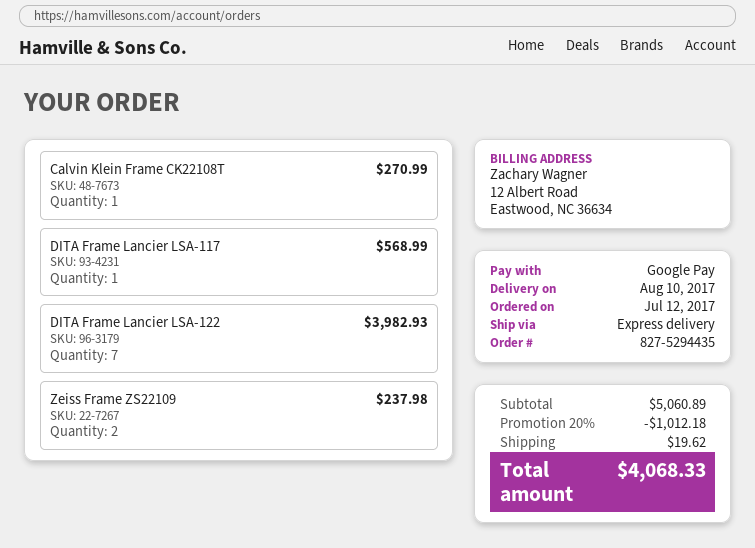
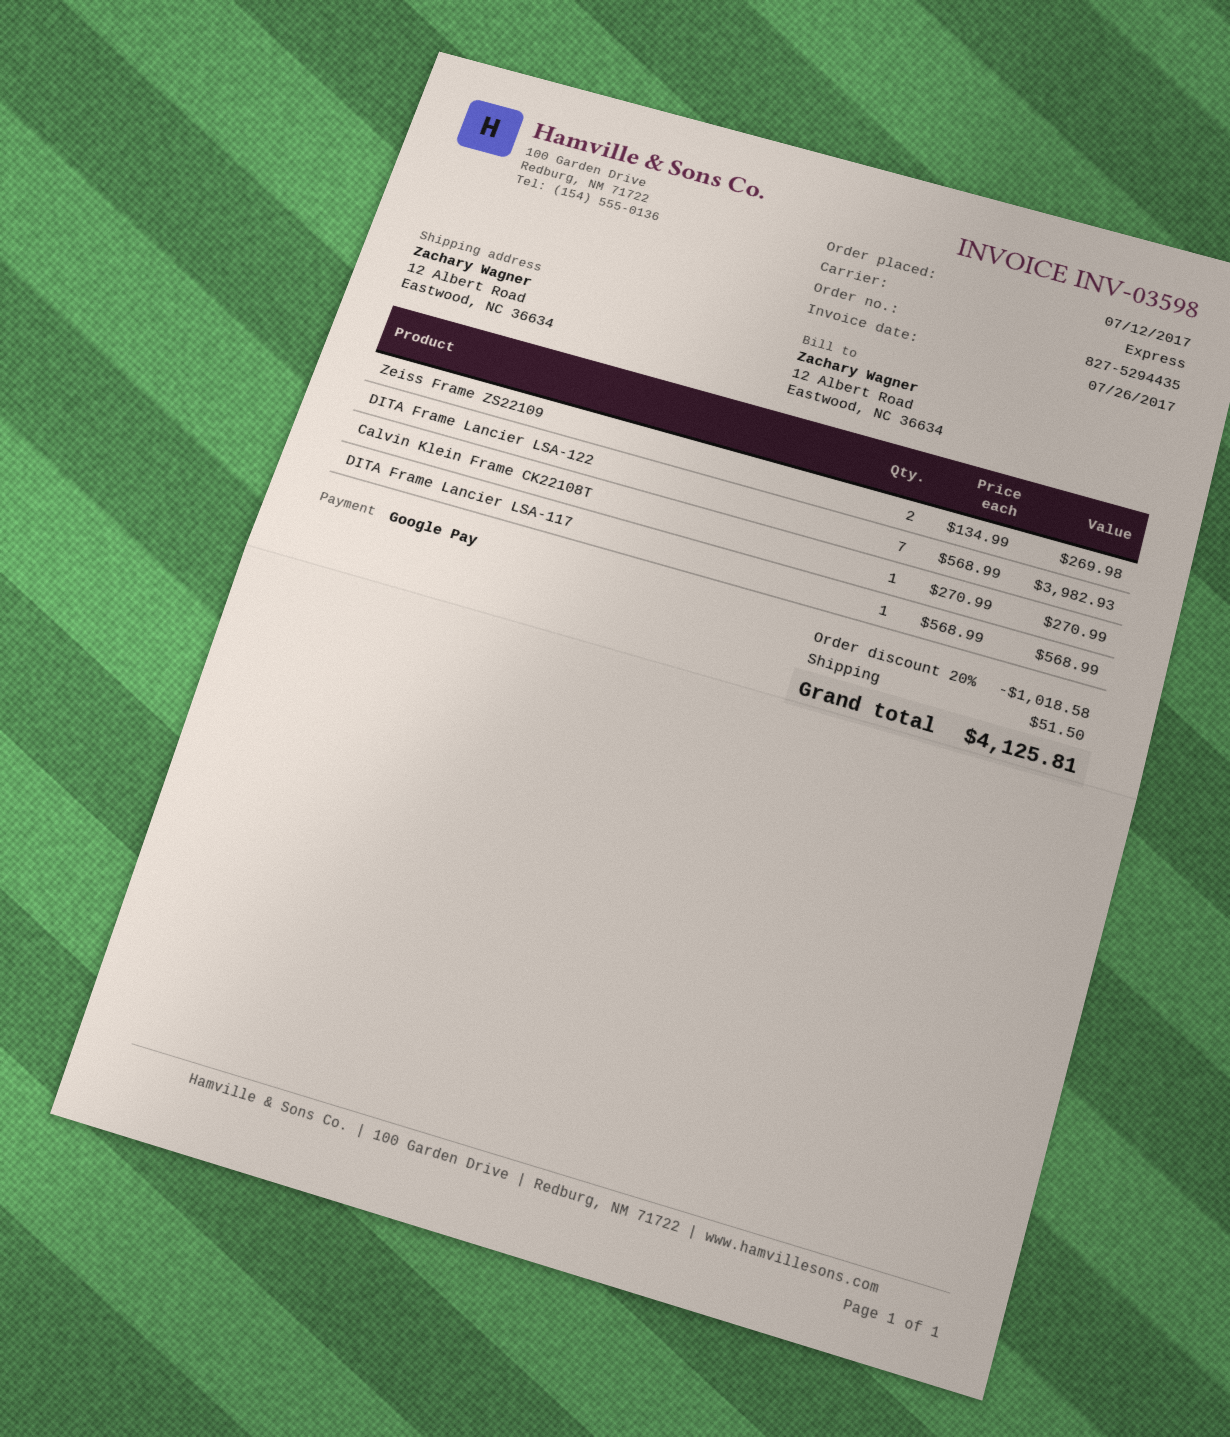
Zeiss Frame ZS22109: 2 for 237.98 -> 2 for 269.98
discount: 20% = 1012.18 -> 20% = 1018.58
shipping: 19.62 -> 51.50
total: 4068.33 -> 4125.81

